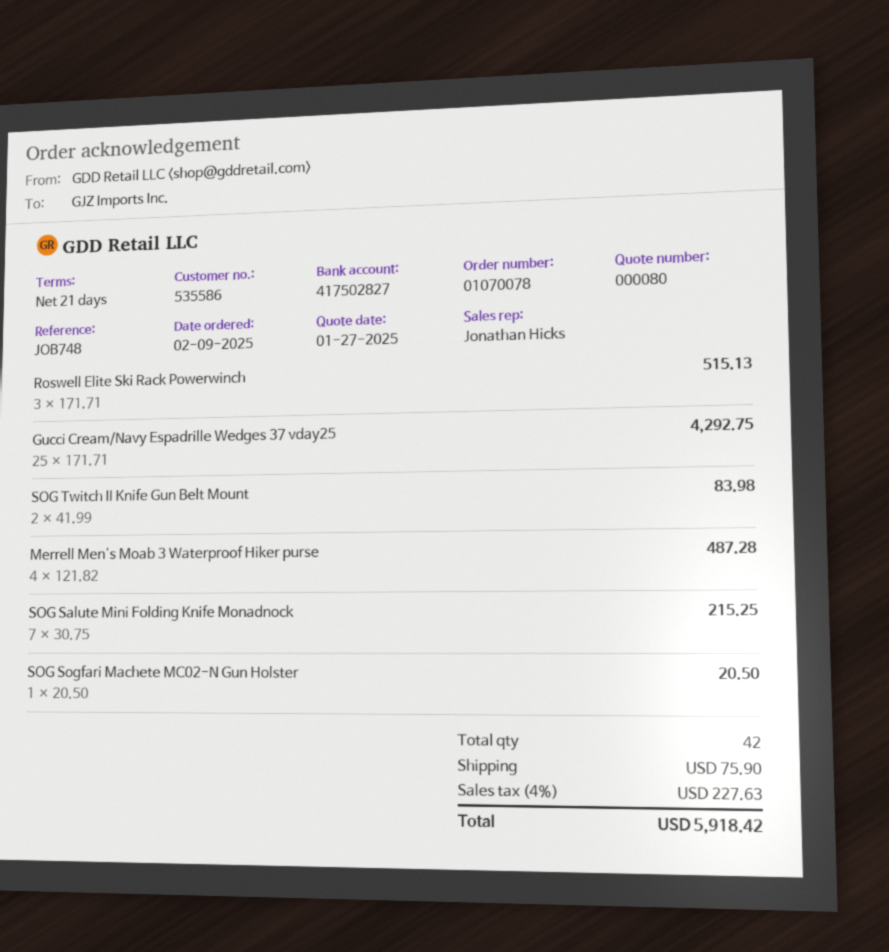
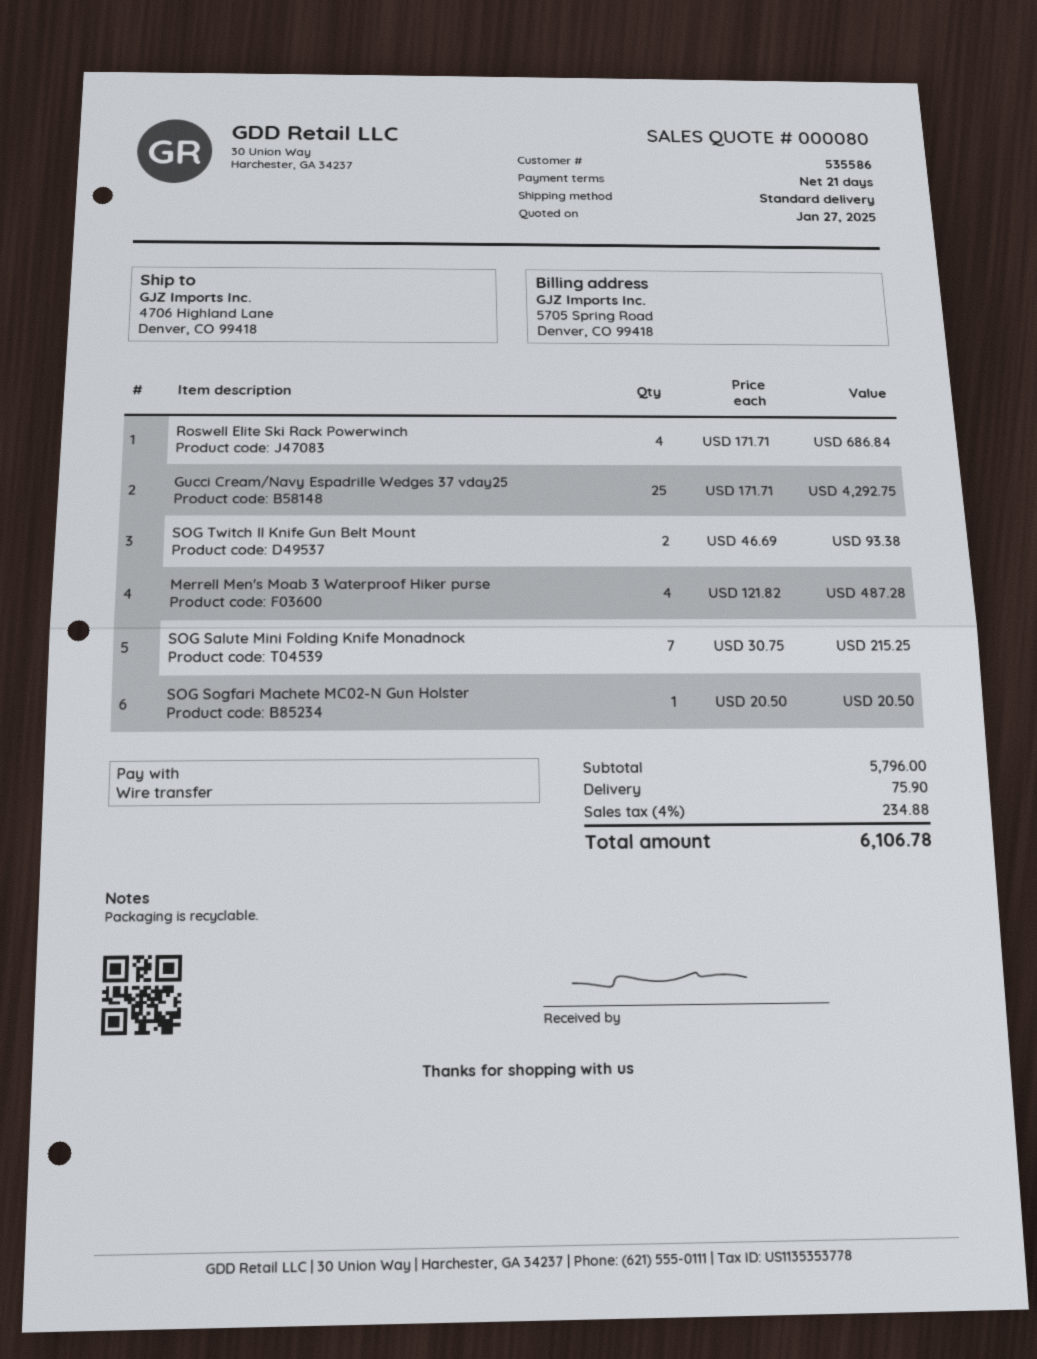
Roswell Elite Ski Rack Powerwinch: 3 x 171.71 = 515.13 -> 4 x 171.71 = 686.84
SOG Twitch II Knife Gun Belt Mount: 2 x 41.99 = 83.98 -> 2 x 46.69 = 93.38
tax: 4% = 227.63 -> 4% = 234.88
total: 5918.42 -> 6106.78

